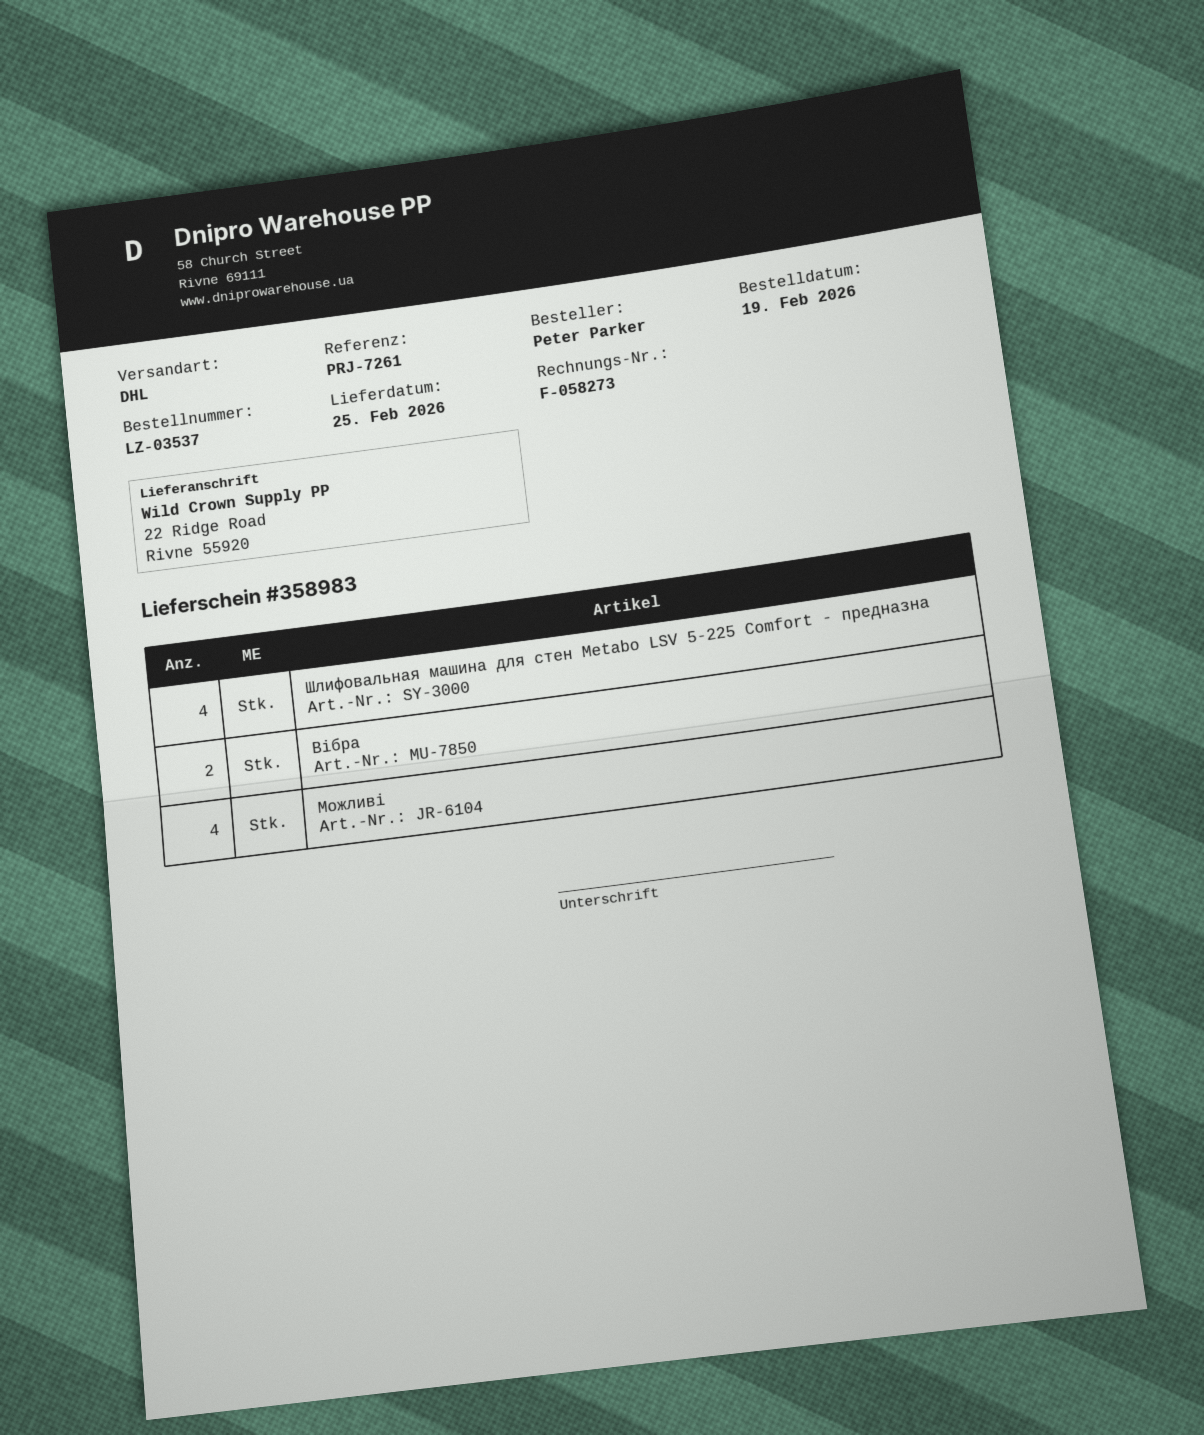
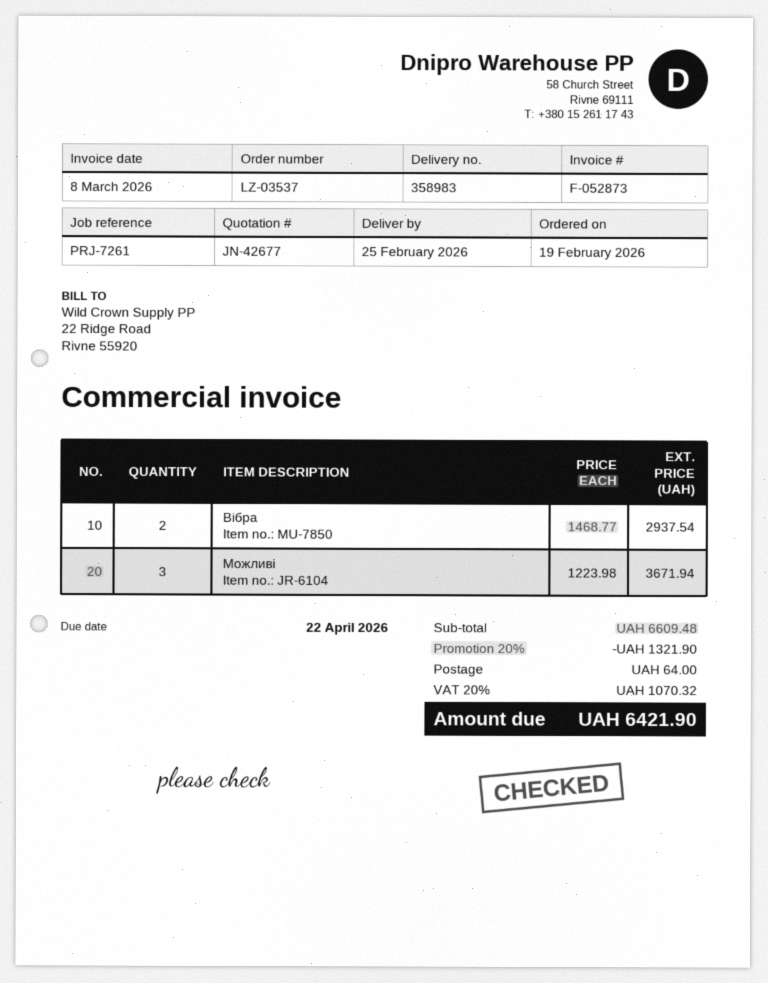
invoice number: F-058273 -> F-052873
Шлифовальная машина для стен Metabo LSV 5-225 Comfort - предназна: 4 -> none
Можливі: 4 -> 3

